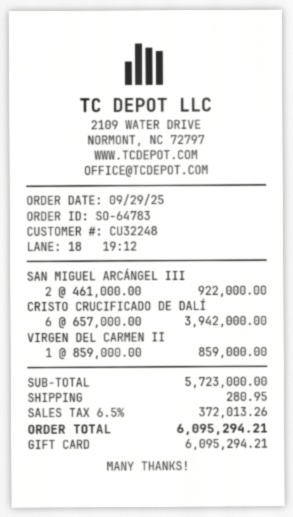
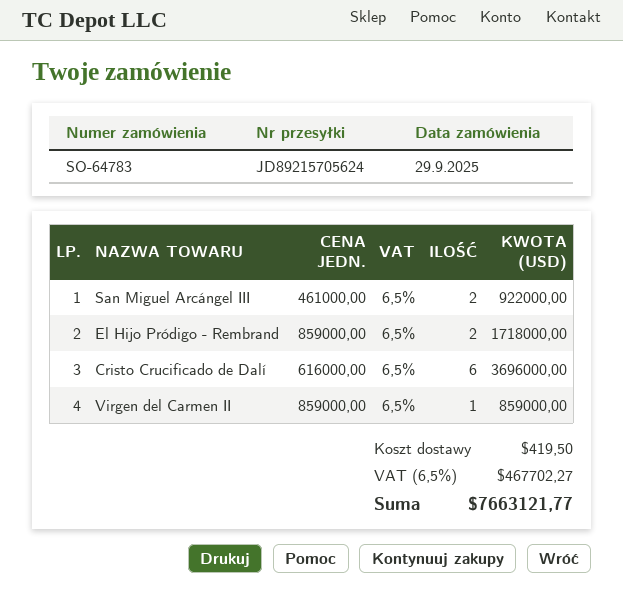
CRISTO CRUCIFICADO DE DALÍ: 6 x 657000.00 = 3942000.00 -> 6 x 616000.00 = 3696000.00
El Hijo Pródigo - Rembrand: none -> 2 x 859000.00 = 1718000.00
shipping: 280.95 -> 419.50
tax: 6.5% = 372013.26 -> 6.5% = 467702.27
total: 6095294.21 -> 7663121.77

